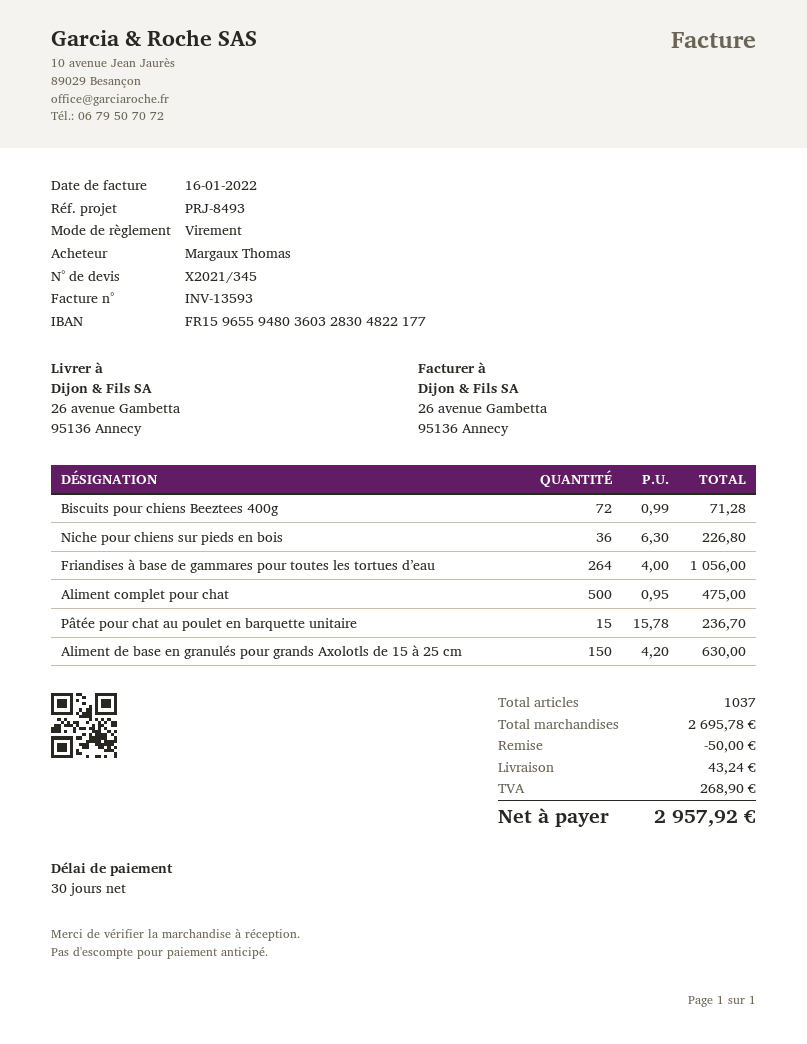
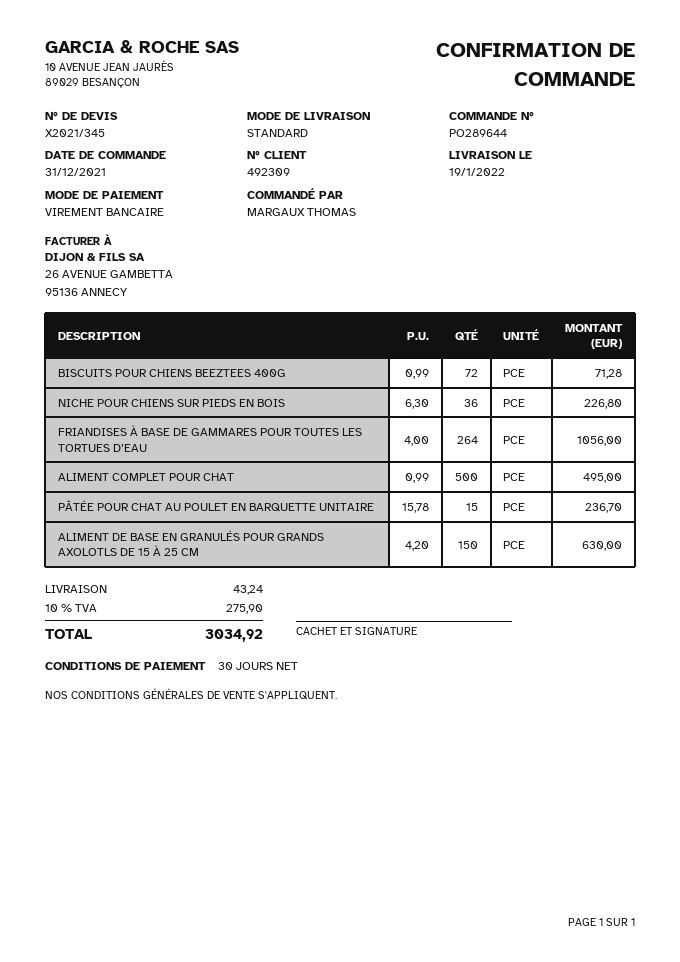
Aliment complet pour chat: 500 x 0.95 = 475.00 -> 500 x 0.99 = 495.00
discount: 50.00 -> none
tax: 268.90 -> 275.90
total: 2957.92 -> 3034.92

